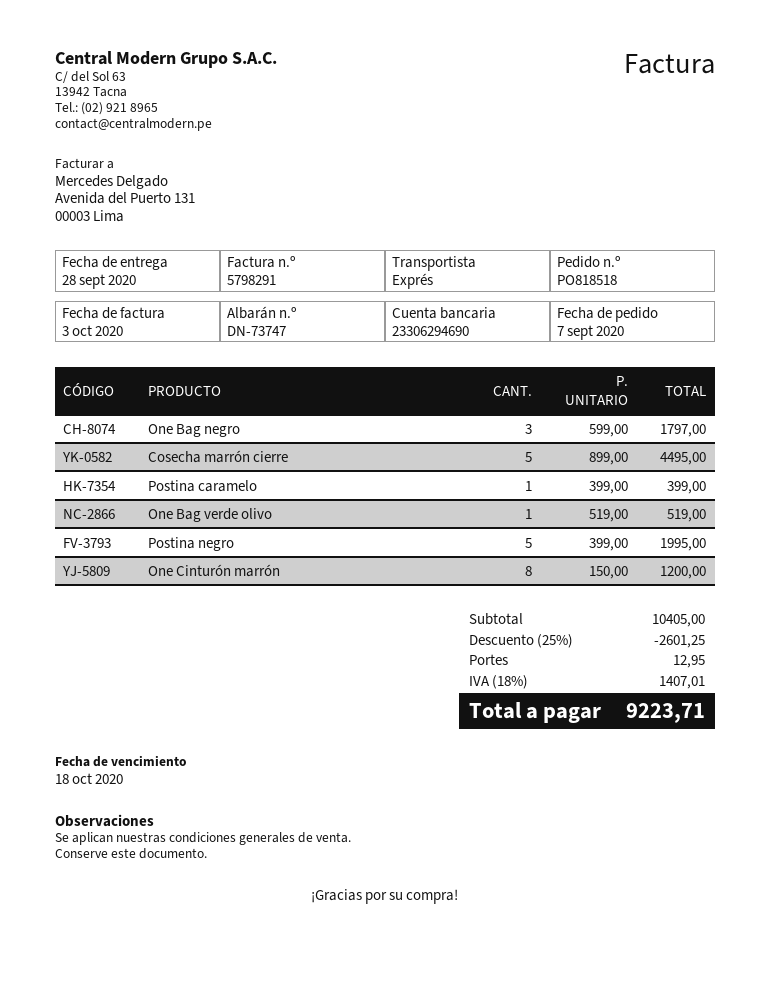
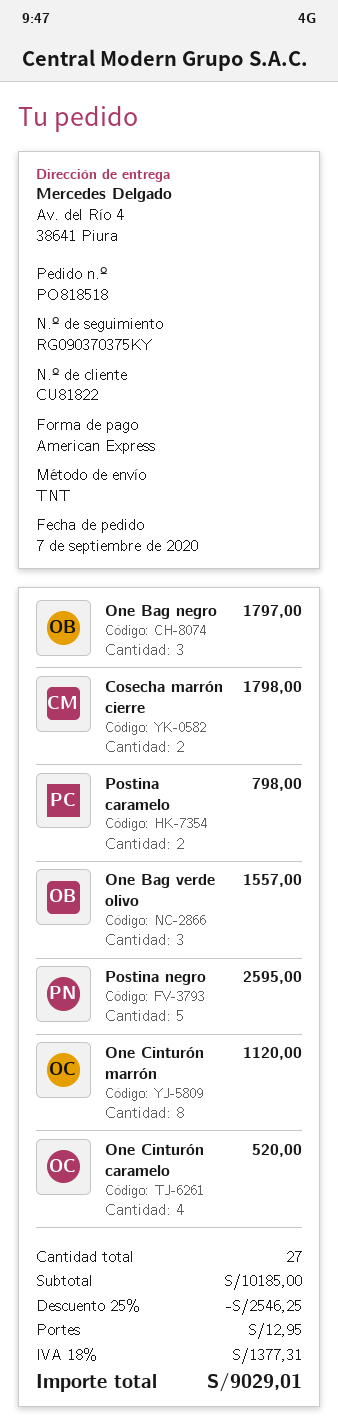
shipping method: express -> TNT
Cosecha marrón cierre: 5 for 4495.00 -> 2 for 1798.00
Postina caramelo: 1 for 399.00 -> 2 for 798.00
One Bag verde olivo: 1 for 519.00 -> 3 for 1557.00
Postina negro: 5 for 1995.00 -> 5 for 2595.00
One Cinturón marrón: 8 for 1200.00 -> 8 for 1120.00
One Cinturón caramelo: none -> 4 for 520.00
subtotal: 10405.00 -> 10185.00
discount: 25% = 2601.25 -> 25% = 2546.25
tax: 18% = 1407.01 -> 18% = 1377.31
total: 9223.71 -> 9029.01

